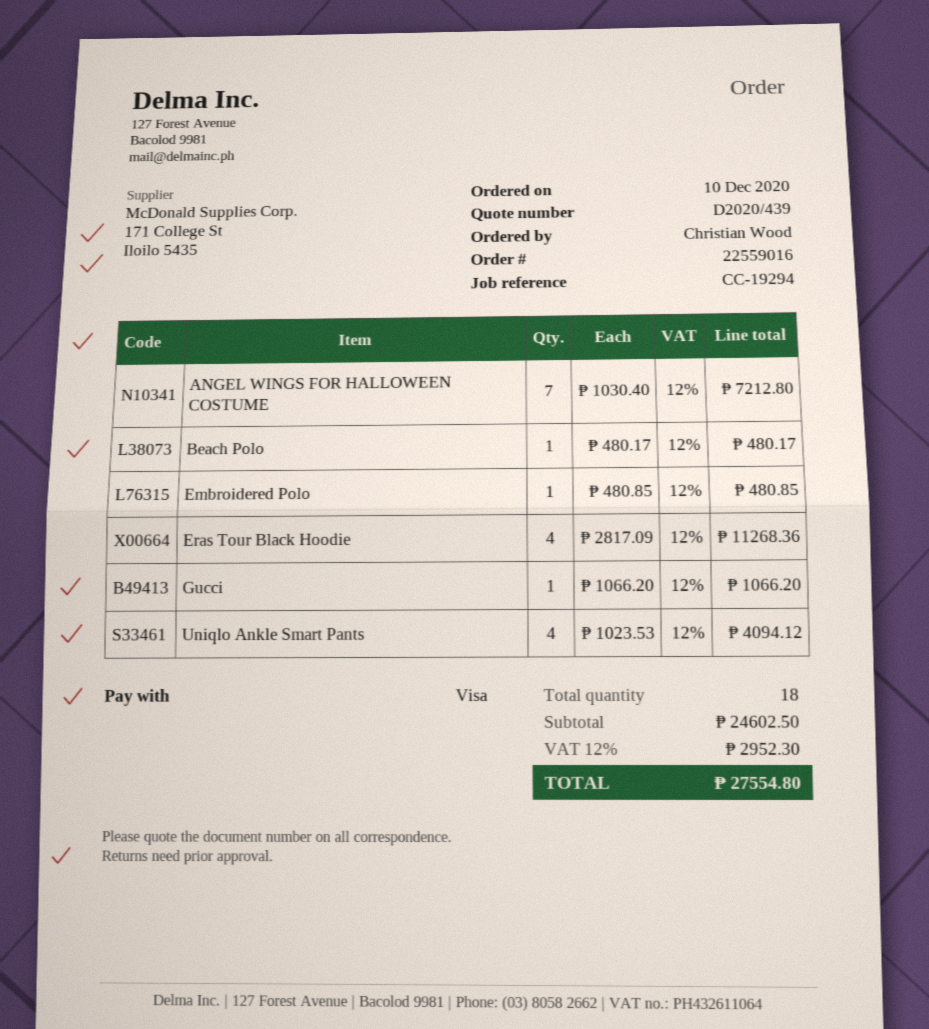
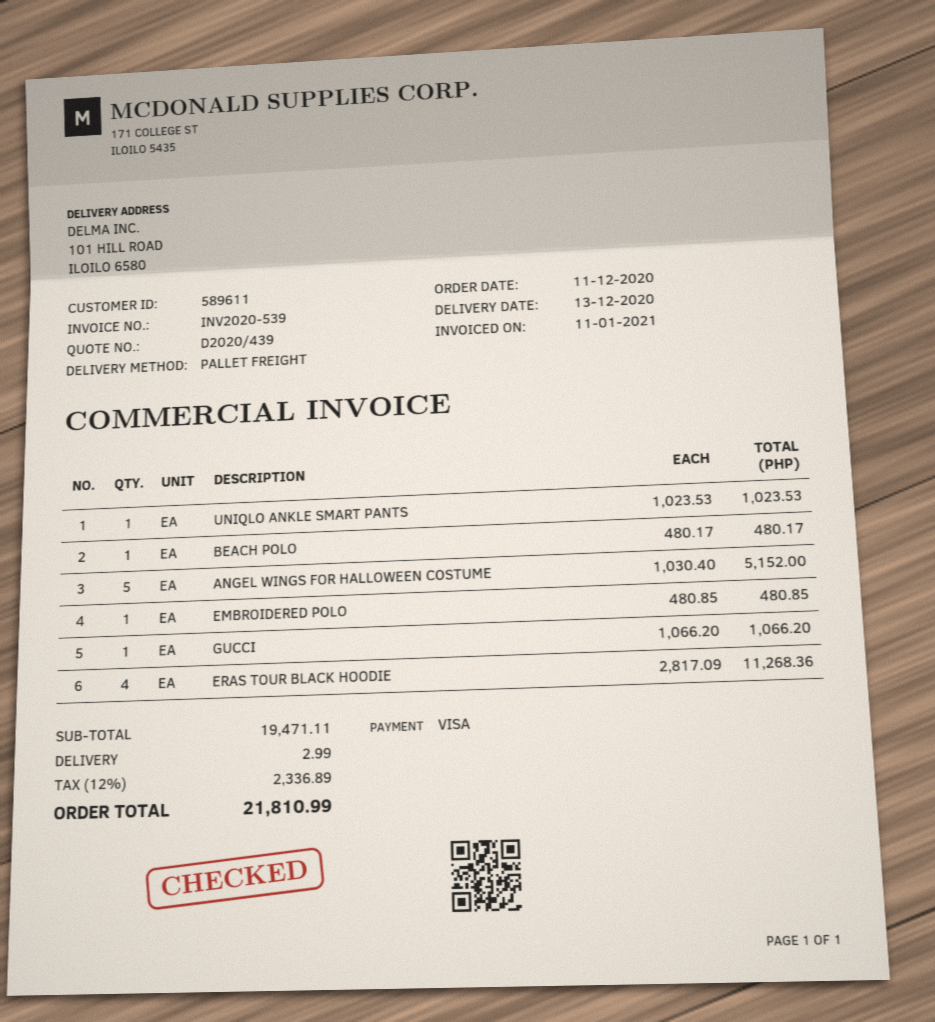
order date: 2020-12-10 -> 2020-12-11
ANGEL WINGS FOR HALLOWEEN COSTUME: 7 x 1030.40 = 7212.80 -> 5 x 1030.40 = 5152.00
Uniqlo Ankle Smart Pants: 4 x 1023.53 = 4094.12 -> 1 x 1023.53 = 1023.53
subtotal: 24602.50 -> 19471.11
shipping: none -> 2.99
tax: 12% = 2952.30 -> 12% = 2336.89
total: 27554.80 -> 21810.99

